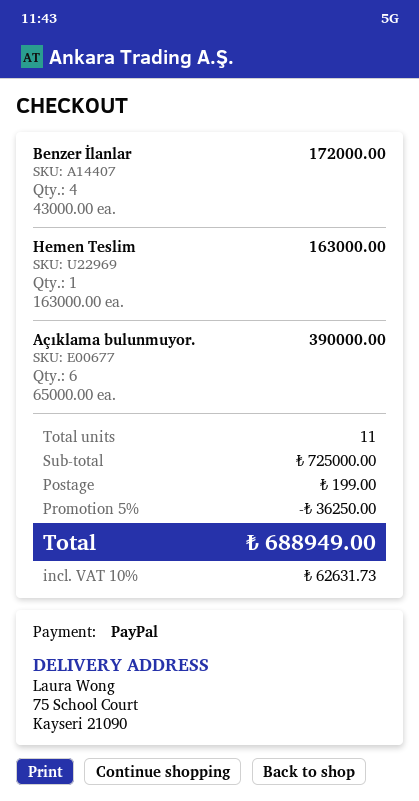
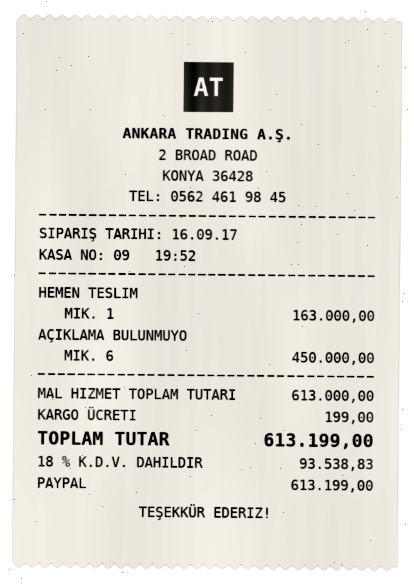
Benzer İlanlar: 4 for 172000.00 -> none
Açıklama bulunmuyor.: 6 for 390000.00 -> 6 for 450000.00
subtotal: 725000.00 -> 613000.00
discount: 5% = 36250.00 -> none
tax: 10% = 62631.73 -> 18% = 93538.83
total: 688949.00 -> 613199.00

